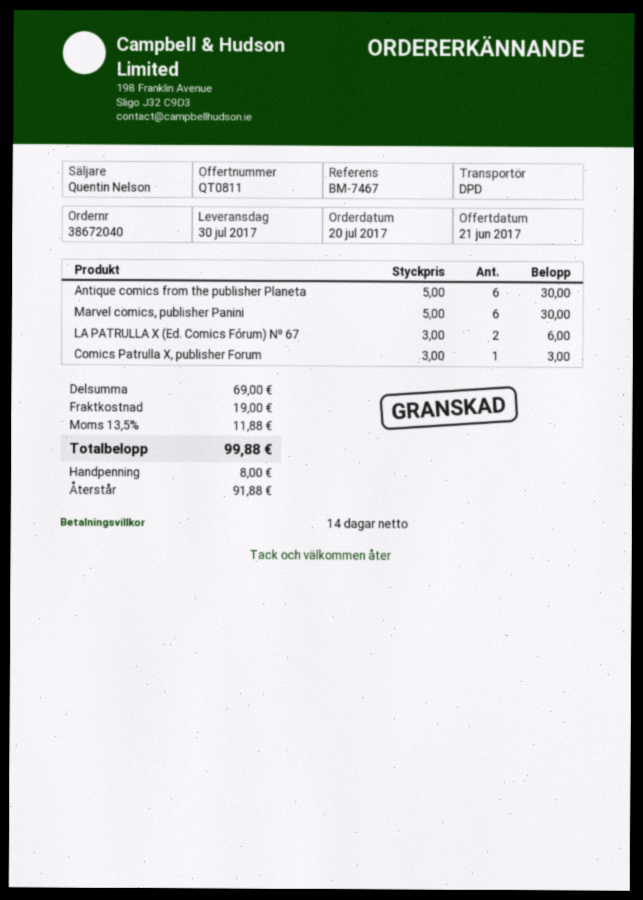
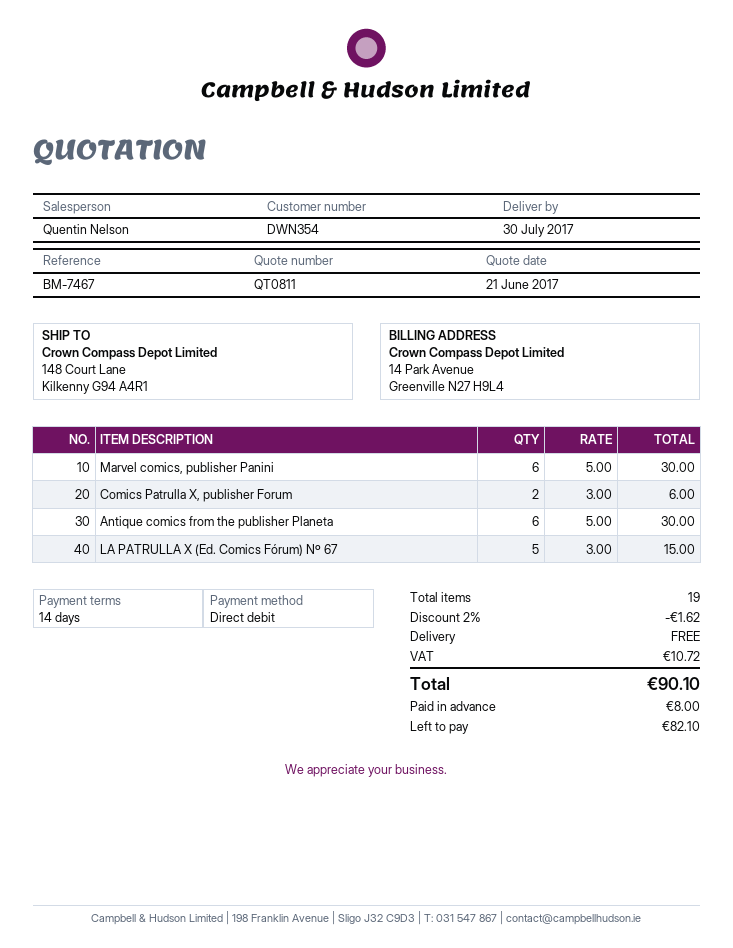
LA PATRULLA X (Ed. Comics Fórum) Nº 67: 2 x 3.00 = 6.00 -> 5 x 3.00 = 15.00
Comics Patrulla X, publisher Forum: 1 x 3.00 = 3.00 -> 2 x 3.00 = 6.00
discount: none -> 2% = 1.62
shipping: 19.00 -> 0.00
tax: 11.88 -> 10.72
total: 99.88 -> 90.10
balance: 91.88 -> 82.10

